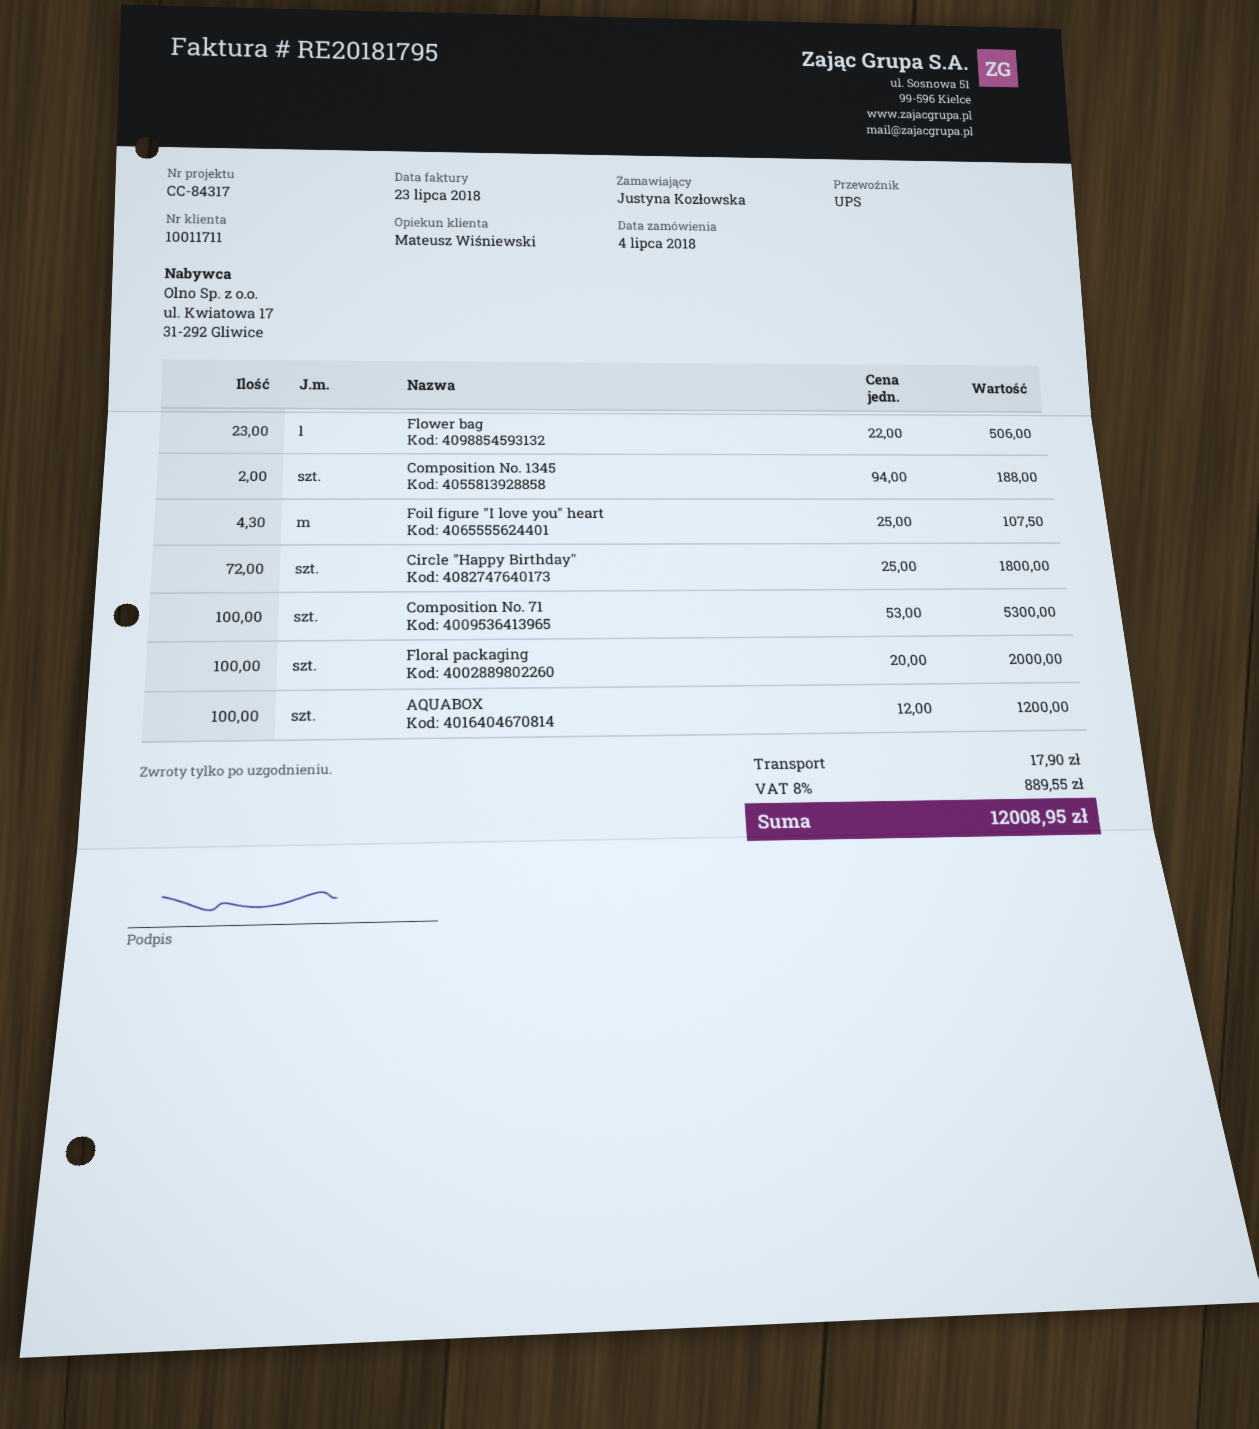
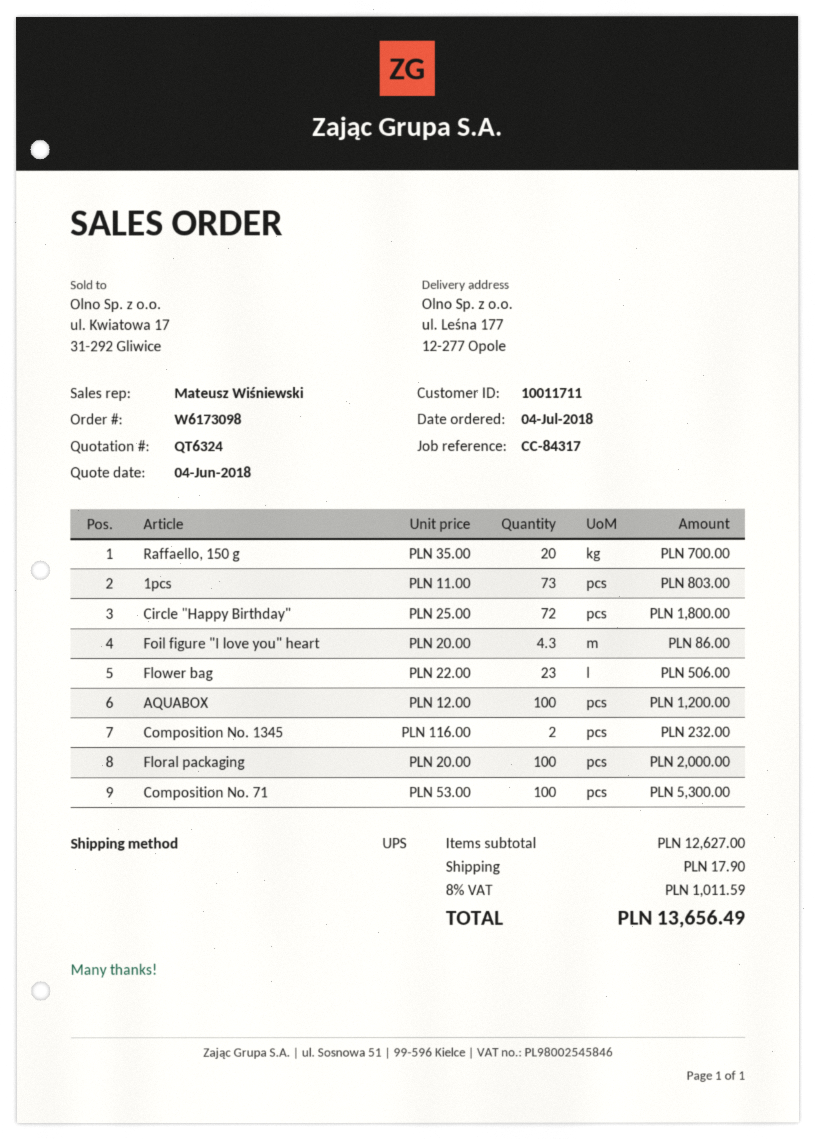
Composition No. 1345: 2 x 94.00 = 188.00 -> 2 x 116.00 = 232.00
Foil figure "I love you" heart: 4.3 x 25.00 = 107.50 -> 4.3 x 20.00 = 86.00
Raffaello, 150 g: none -> 20 x 35.00 = 700.00
1pcs: none -> 73 x 11.00 = 803.00
tax: 8% = 889.55 -> 8% = 1011.59
total: 12008.95 -> 13656.49

